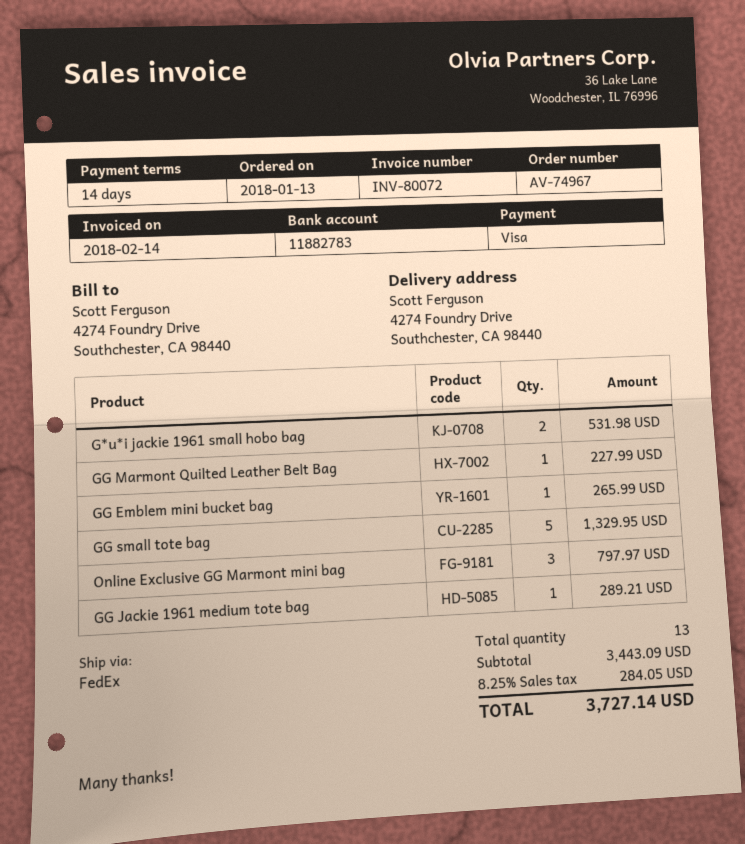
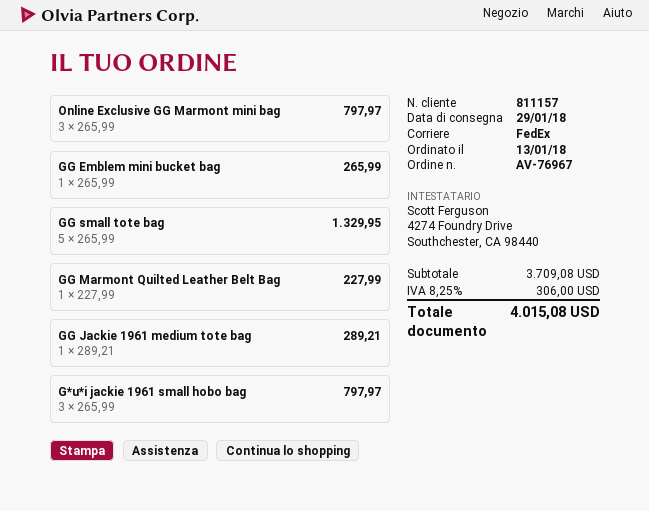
order number: AV-74967 -> AV-76967
G*u*i jackie 1961 small hobo bag: 2 for 531.98 -> 3 for 797.97
subtotal: 3443.09 -> 3709.08
tax: 8.25% = 284.05 -> 8.25% = 306.00
total: 3727.14 -> 4015.08

